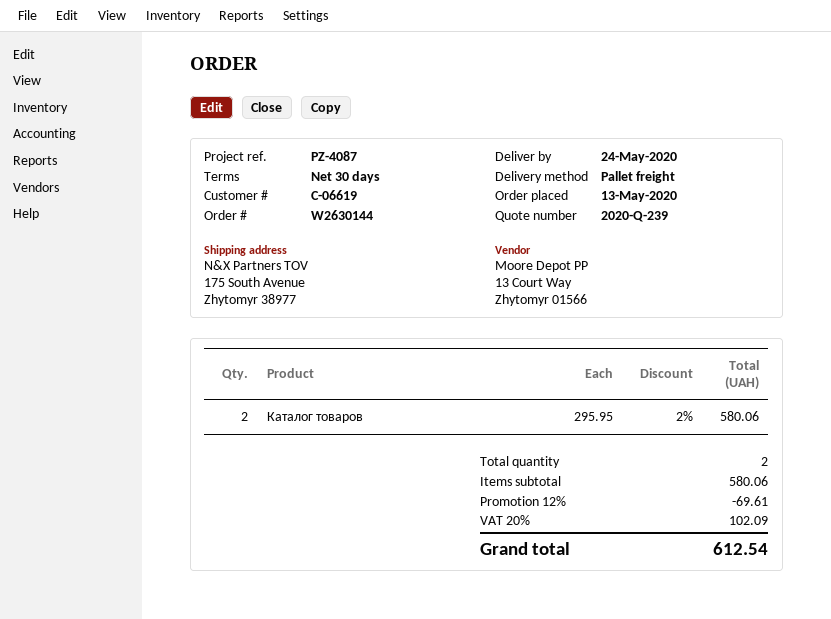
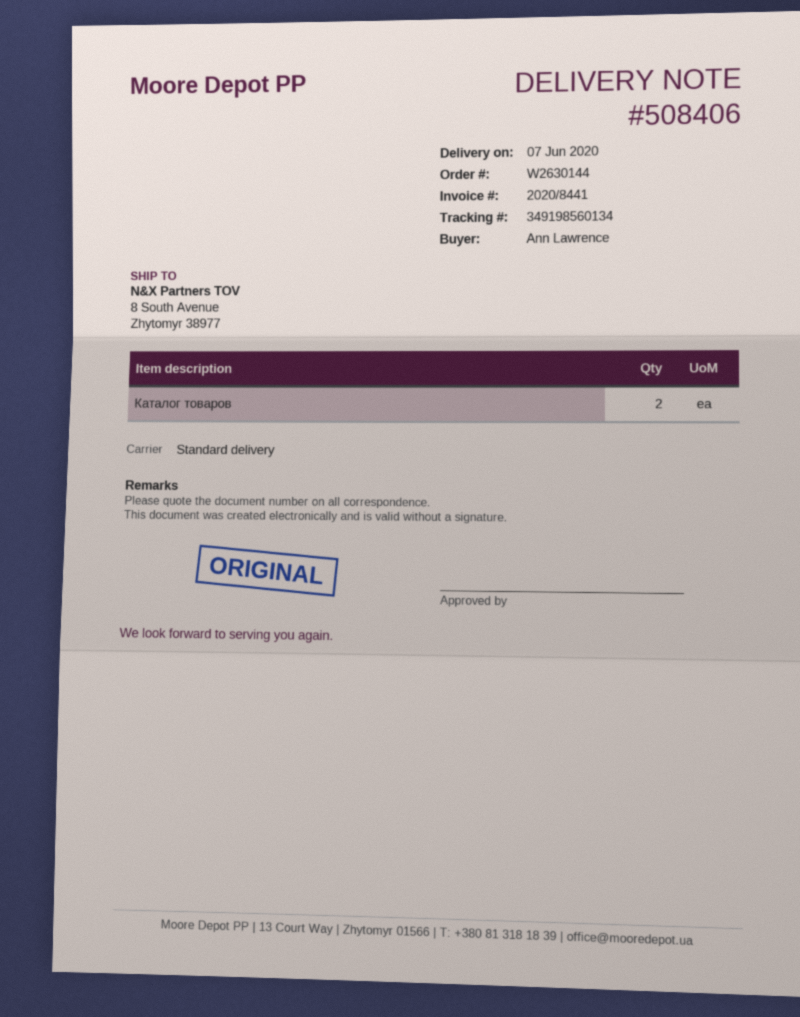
delivery date: 2020-05-24 -> 2020-06-07
shipping method: pallet freight -> standard
ship to: 175 South Avenue, Zhytomyr 38977 -> 8 South Avenue, Zhytomyr 38977

